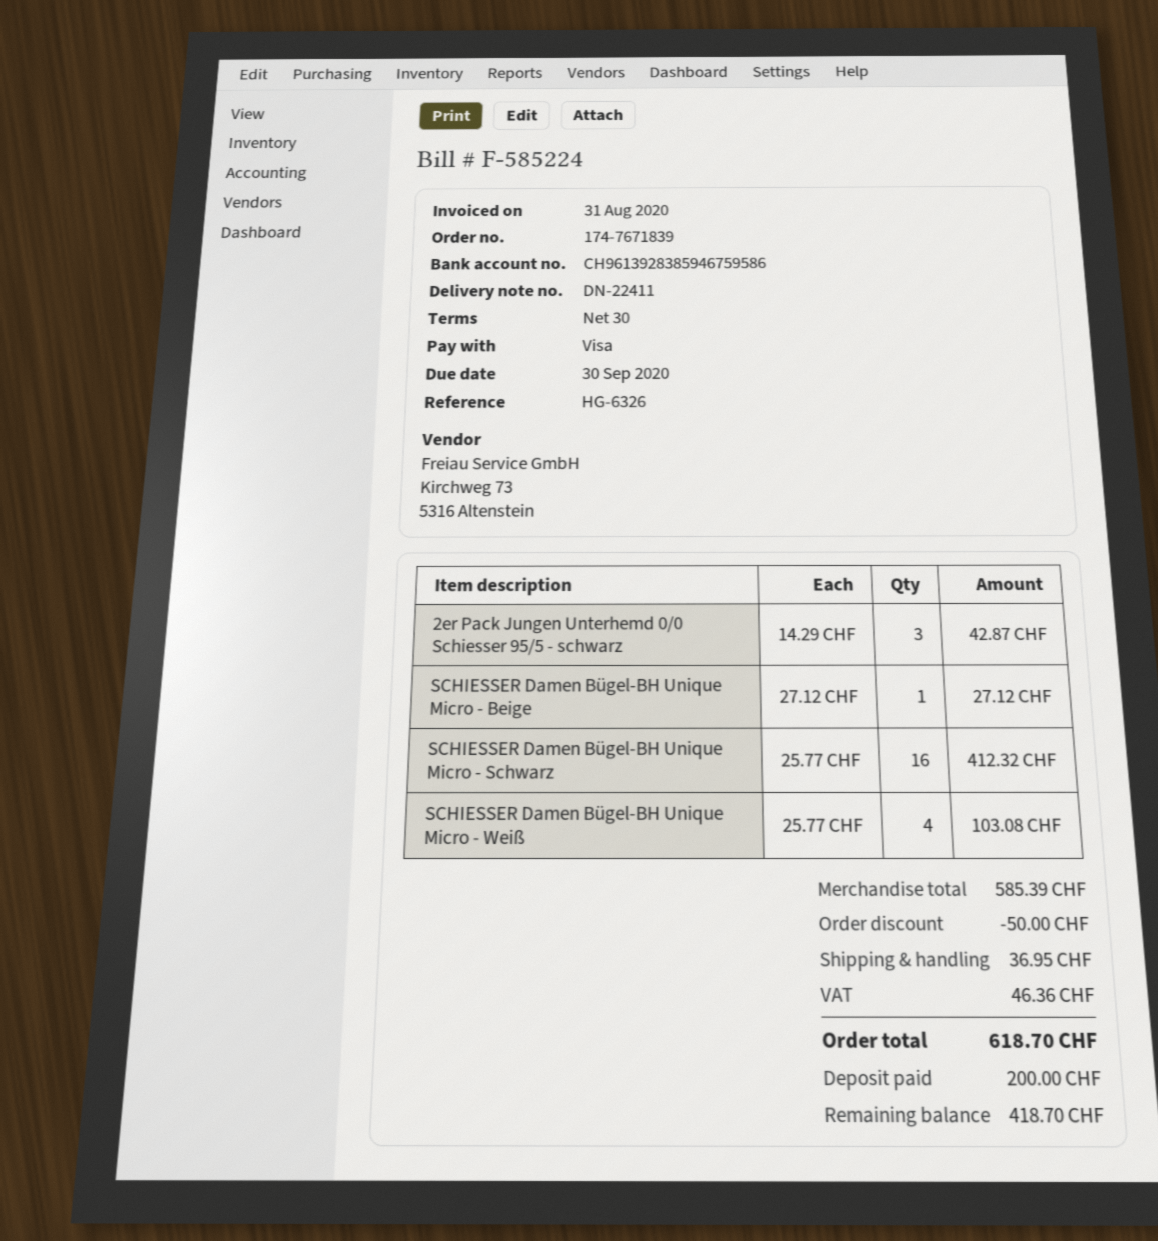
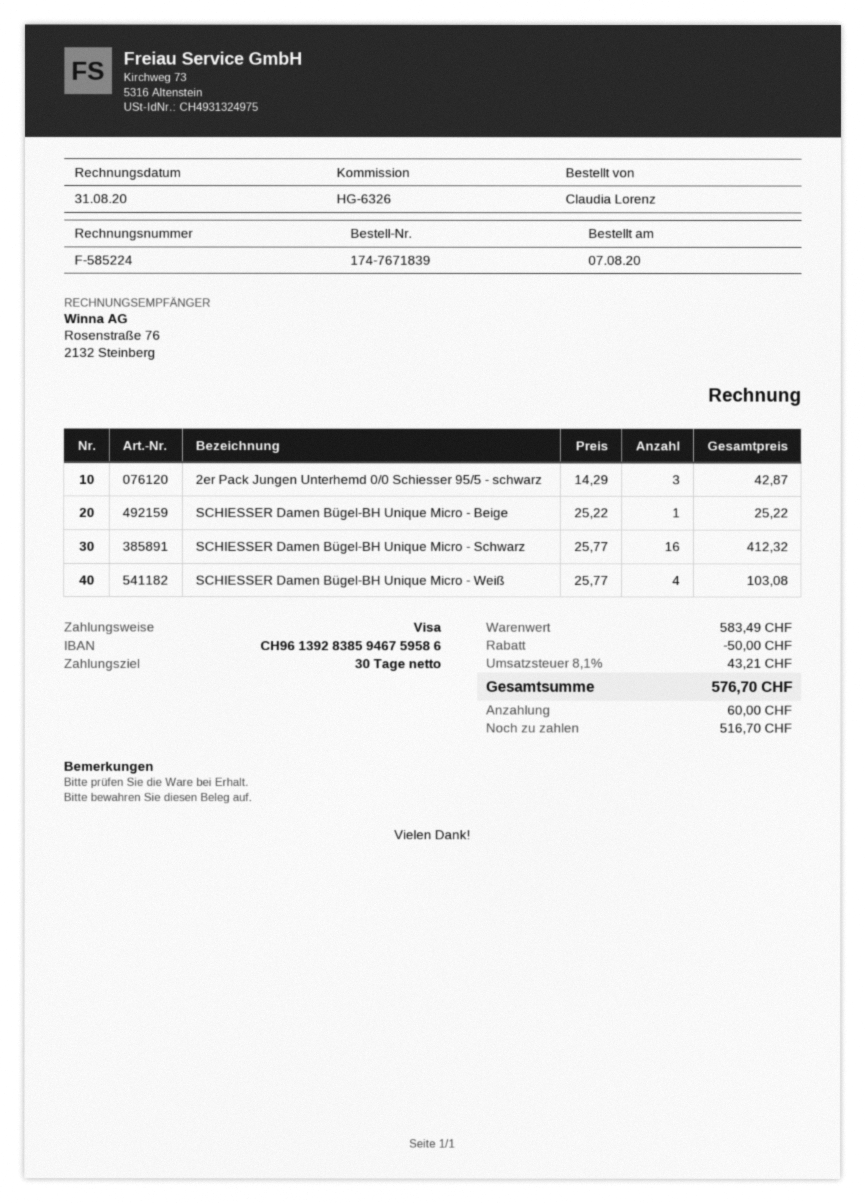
SCHIESSER Damen Bügel-BH Unique Micro - Beige: 1 x 27.12 = 27.12 -> 1 x 25.22 = 25.22
subtotal: 585.39 -> 583.49
shipping: 36.95 -> none
tax: 46.36 -> 43.21
total: 618.70 -> 576.70
deposit: 200.00 -> 60.00
balance: 418.70 -> 516.70

